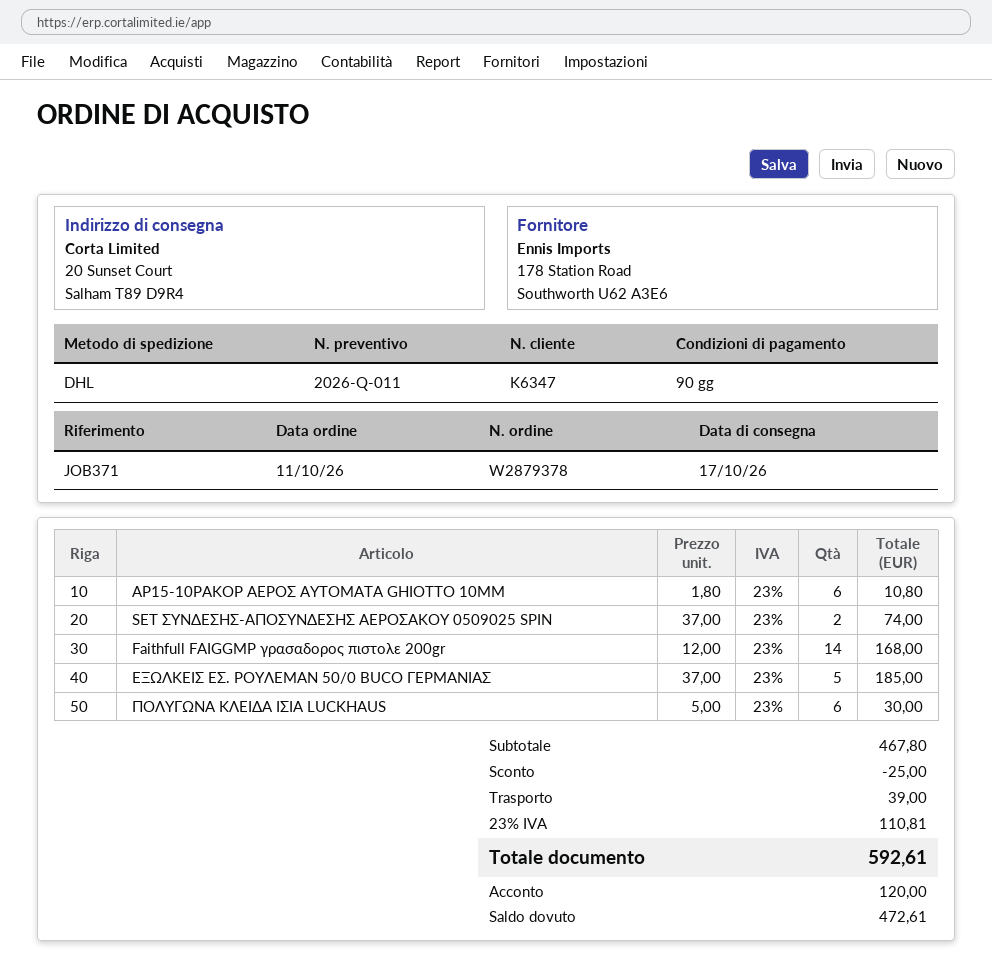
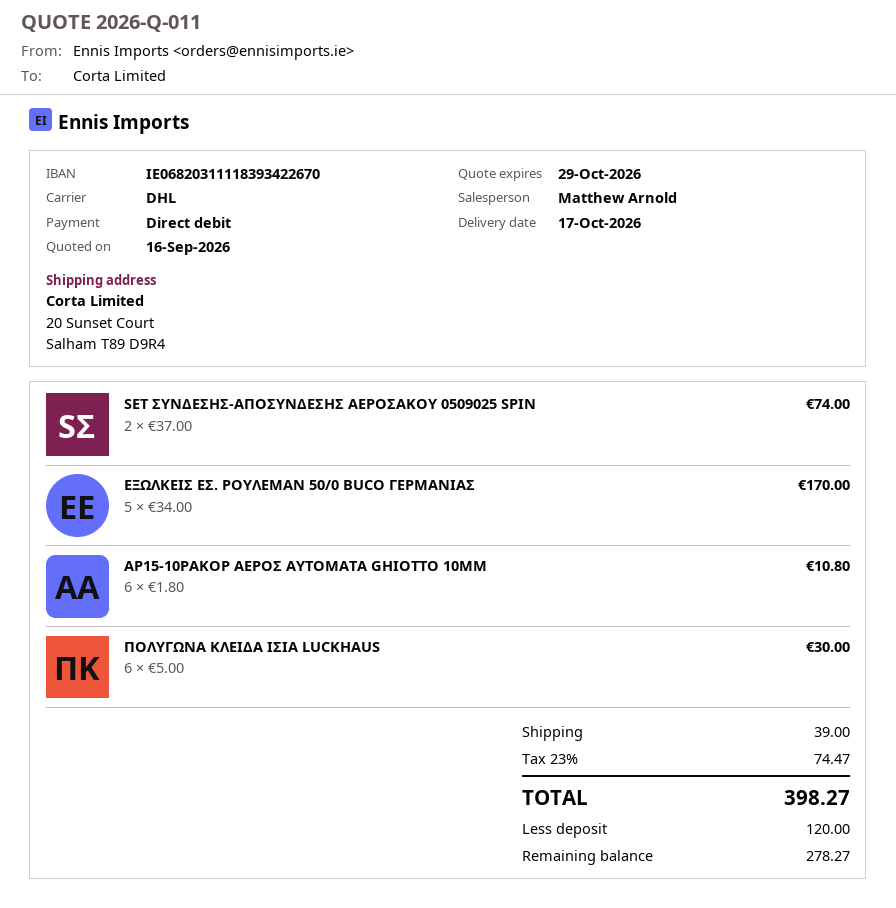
Faithfull FAIGGMP γρασαδορος πιστολε 200gr: 14 x 12.00 = 168.00 -> none
ΕΞΩΛΚΕΙΣ ΕΣ. ΡΟΥΛΕΜΑΝ 50/0 BUCO ΓΕΡΜΑΝΙΑΣ: 5 x 37.00 = 185.00 -> 5 x 34.00 = 170.00
discount: 25.00 -> none
tax: 23% = 110.81 -> 23% = 74.47
total: 592.61 -> 398.27
balance: 472.61 -> 278.27

